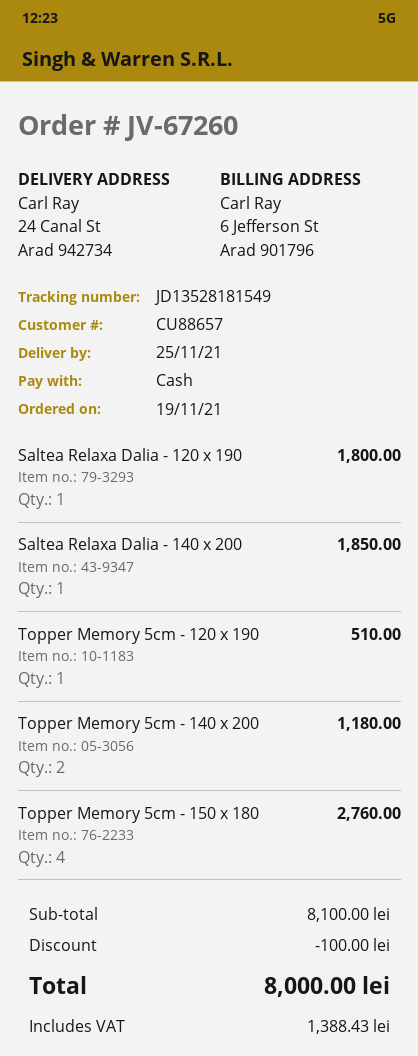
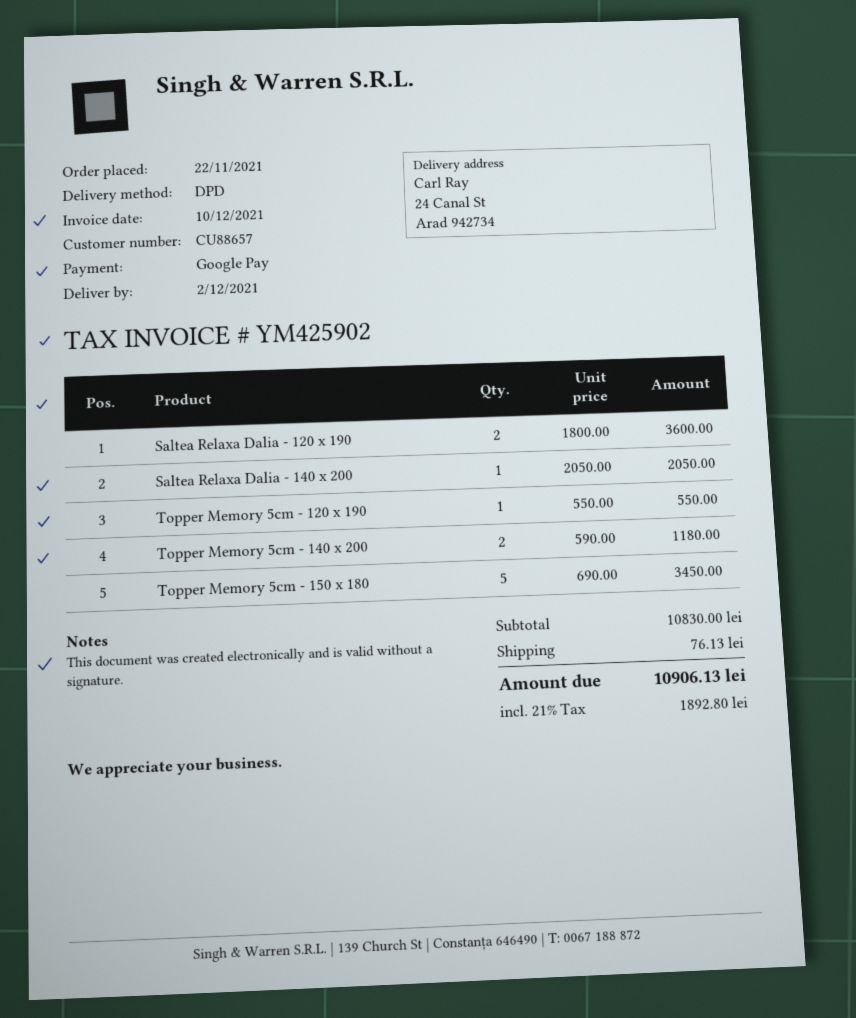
order date: 2021-11-19 -> 2021-11-22
delivery date: 2021-11-25 -> 2021-12-02
payment method: cash -> Google Pay
Saltea Relaxa Dalia - 120 x 190: 1 for 1800.00 -> 2 for 3600.00
Saltea Relaxa Dalia - 140 x 200: 1 for 1850.00 -> 1 for 2050.00
Topper Memory 5cm - 120 x 190: 1 for 510.00 -> 1 for 550.00
Topper Memory 5cm - 150 x 180: 4 for 2760.00 -> 5 for 3450.00
subtotal: 8100.00 -> 10830.00
discount: 100.00 -> none
shipping: none -> 76.13
tax: 1388.43 -> 1892.80
total: 8000.00 -> 10906.13

